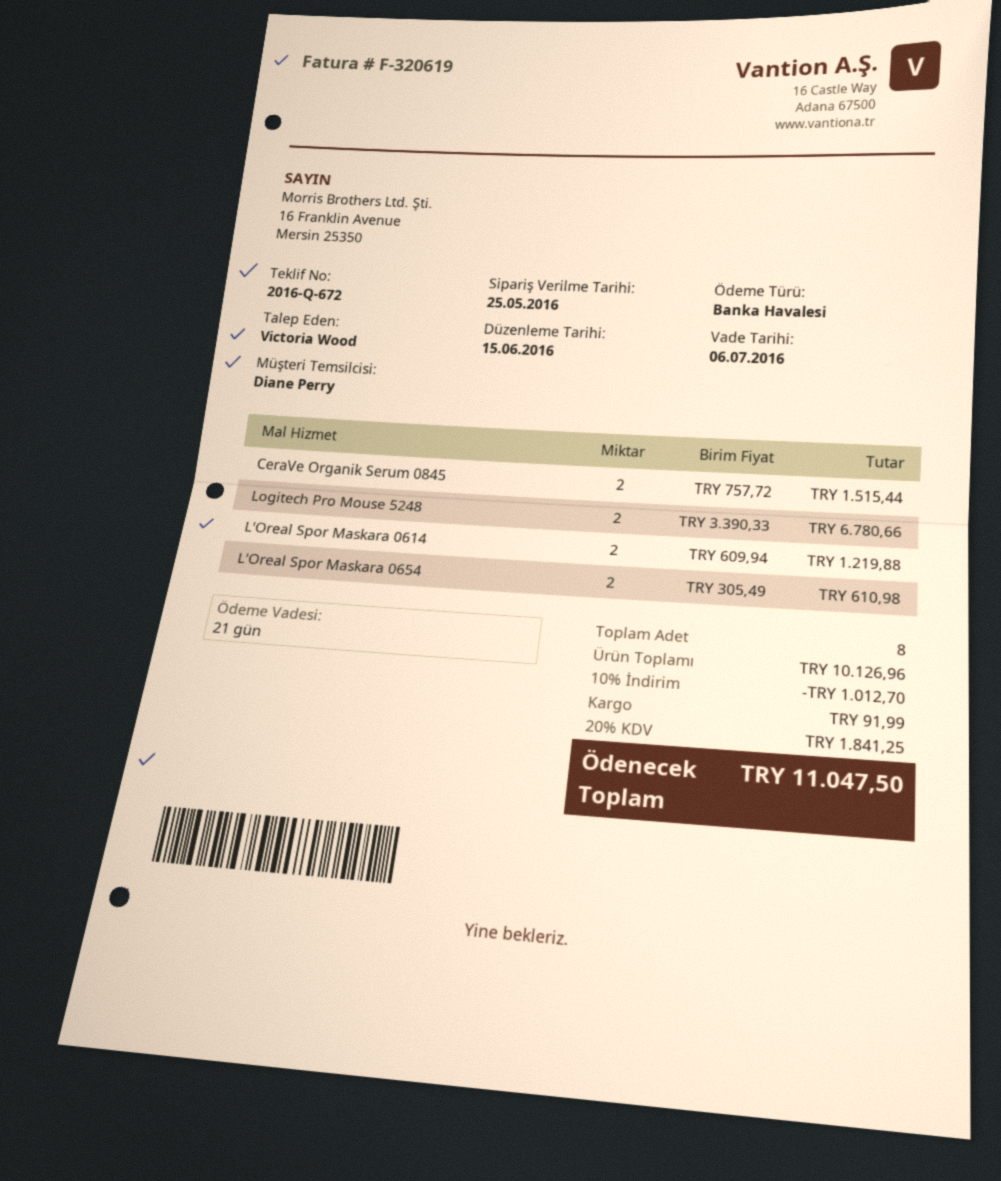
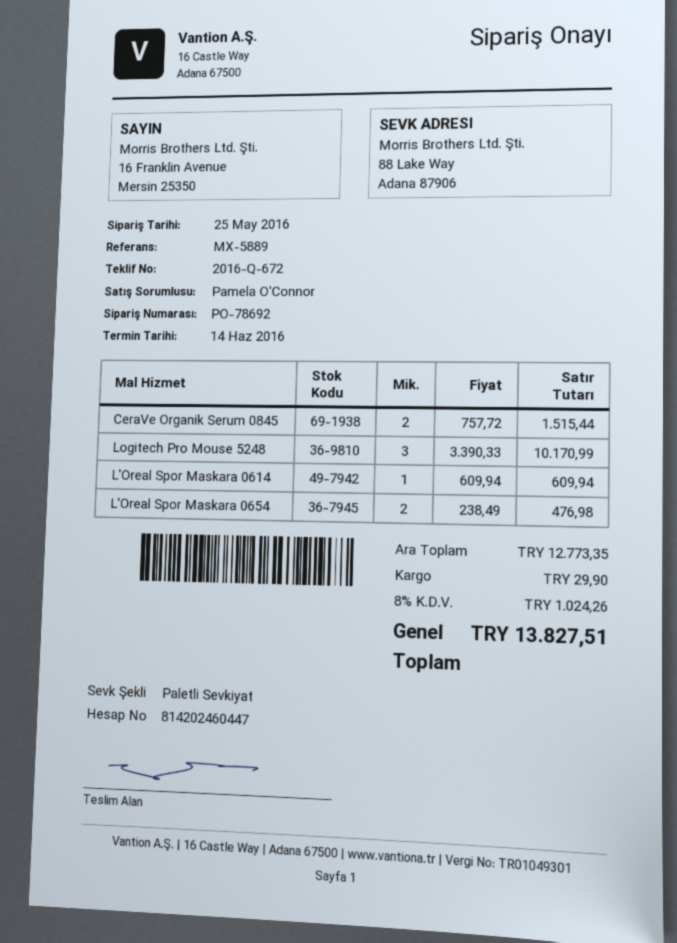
sales rep: Diane Perry -> Pamela O'Connor
Logitech Pro Mouse 5248: 2 x 3390.33 = 6780.66 -> 3 x 3390.33 = 10170.99
L'Oreal Spor Maskara 0614: 2 x 609.94 = 1219.88 -> 1 x 609.94 = 609.94
L'Oreal Spor Maskara 0654: 2 x 305.49 = 610.98 -> 2 x 238.49 = 476.98
subtotal: 10126.96 -> 12773.35
discount: 10% = 1012.70 -> none
shipping: 91.99 -> 29.90
tax: 20% = 1841.25 -> 8% = 1024.26
total: 11047.50 -> 13827.51

